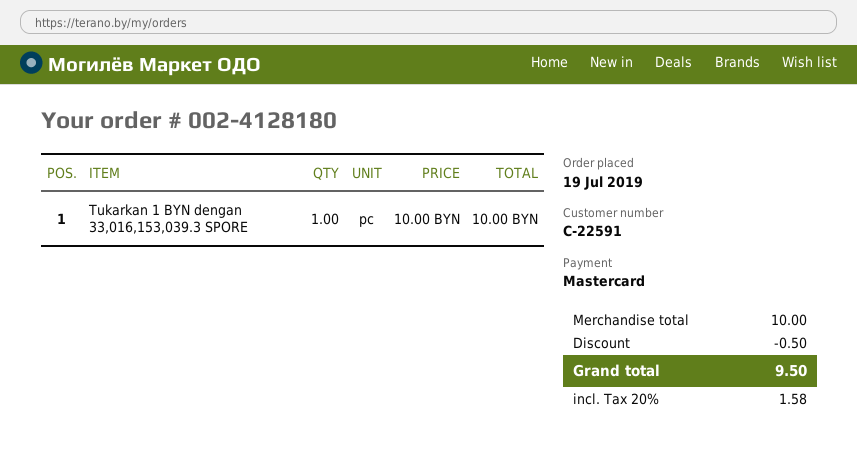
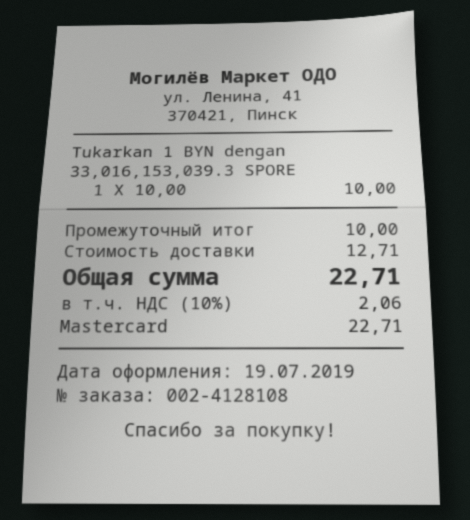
order number: 002-4128180 -> 002-4128108
discount: 0.50 -> none
shipping: none -> 12.71
tax: 20% = 1.58 -> 10% = 2.06
total: 9.50 -> 22.71

